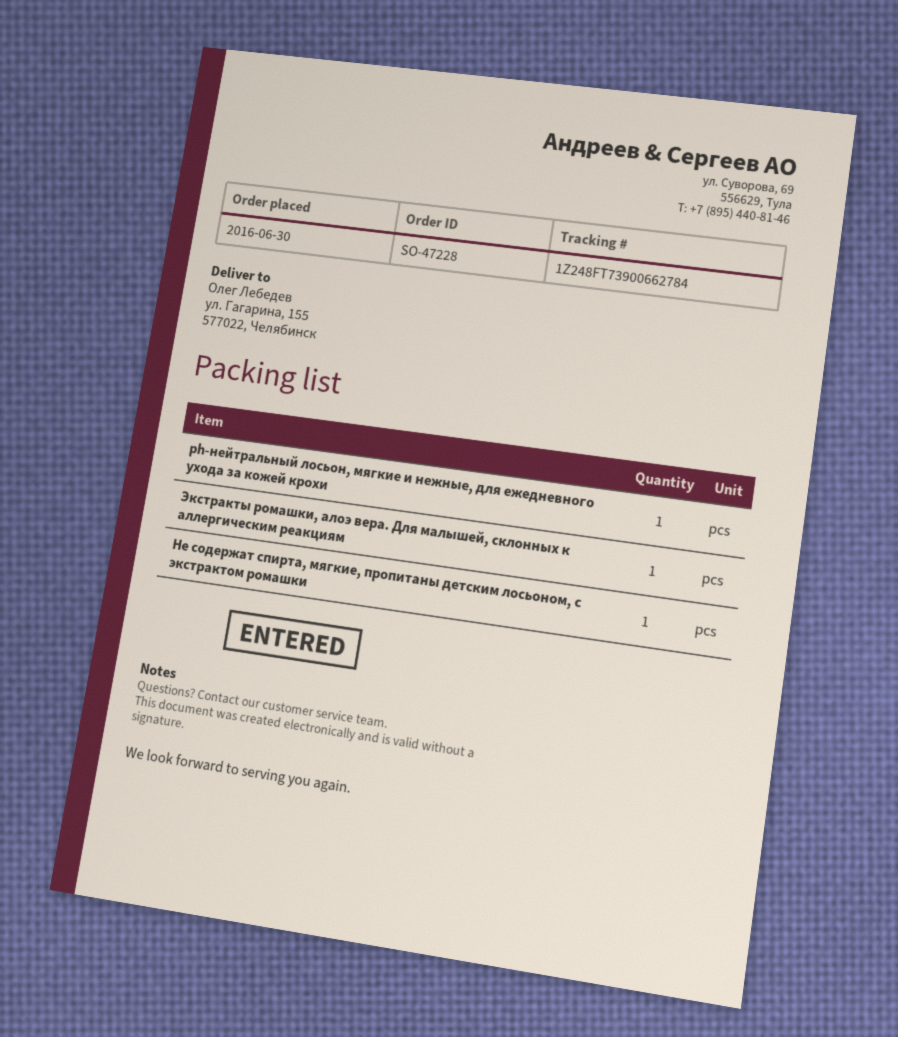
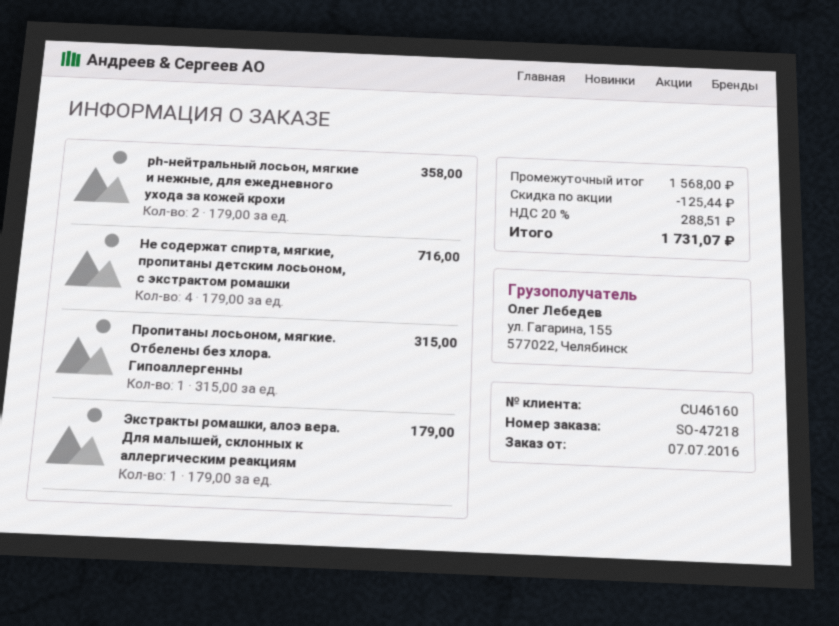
order number: SO-47228 -> SO-47218
order date: 2016-06-30 -> 2016-07-07
ph-нейтральный лосьон, мягкие и нежные, для ежедневного ухода за кожей крохи: 1 -> 2
Не содержат спирта, мягкие, пропитаны детским лосьоном, с экстрактом ромашки: 1 -> 4
Пропитаны лосьоном, мягкие. Отбелены без хлора. Гипоаллергенны: none -> 1

